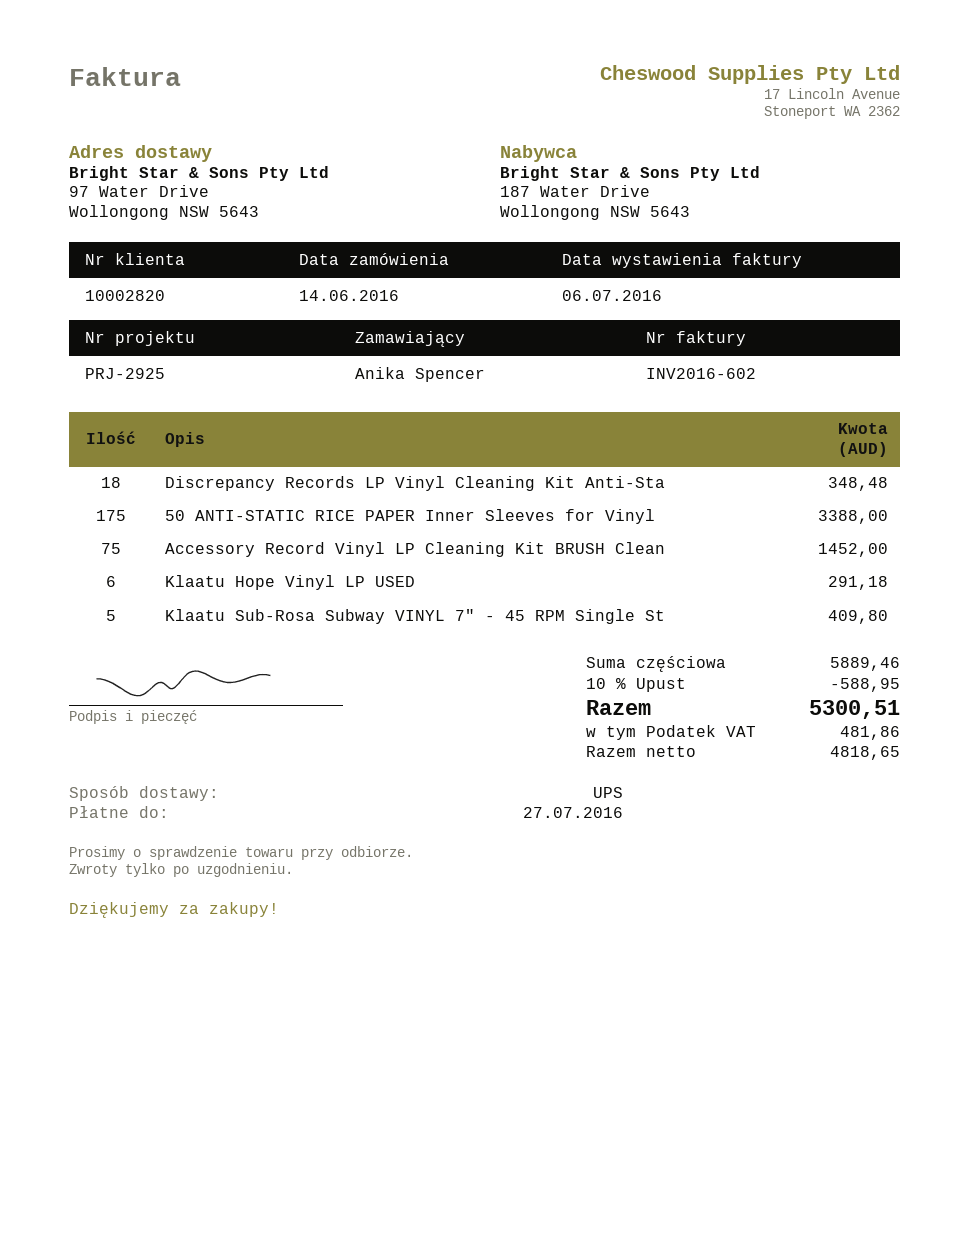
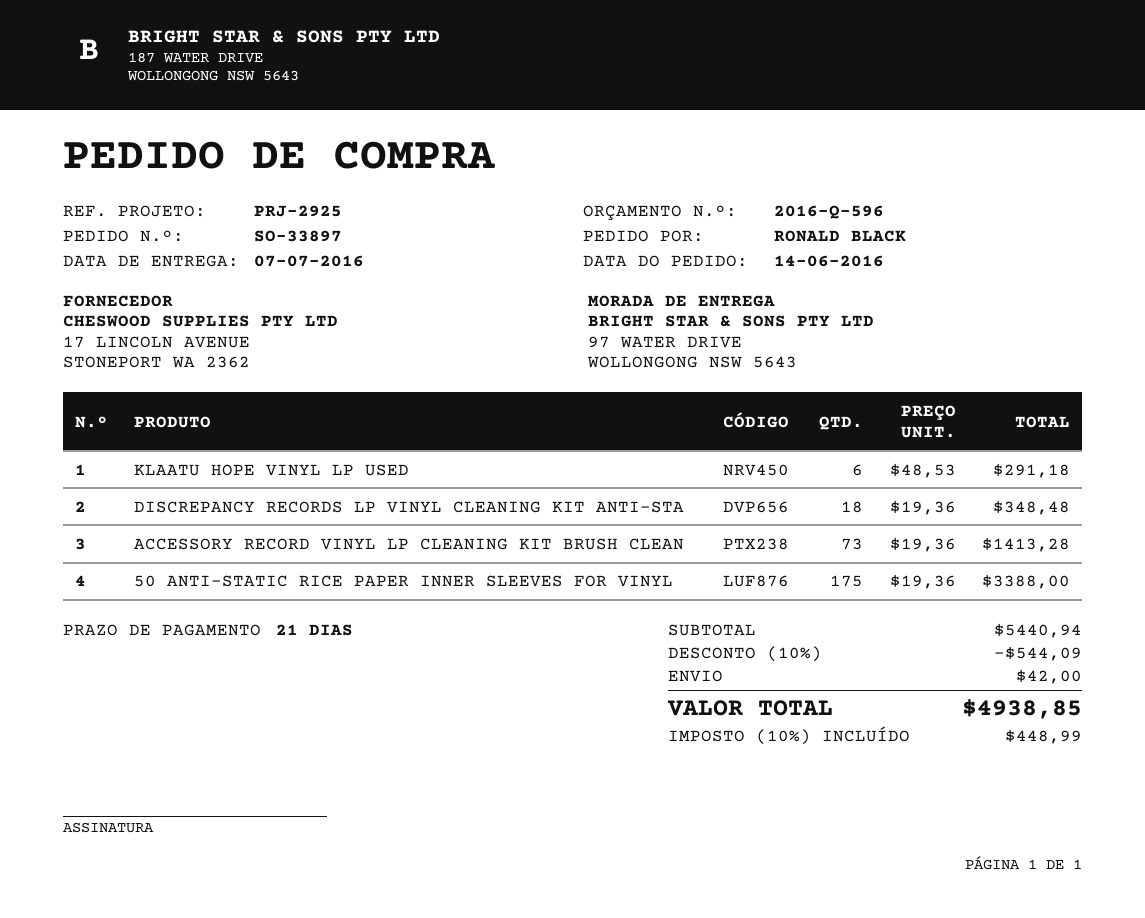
ordered by: Anika Spencer -> RONALD BLACK
Accessory Record Vinyl LP Cleaning Kit BRUSH Clean: 75 for 1452.00 -> 73 for 1413.28
Klaatu Sub-Rosa Subway VINYL 7" - 45 RPM Single St: 5 for 409.80 -> none
subtotal: 5889.46 -> 5440.94
discount: 10% = 588.95 -> 10% = 544.09
shipping: none -> 42.00
tax: 481.86 -> 448.99
total: 5300.51 -> 4938.85

